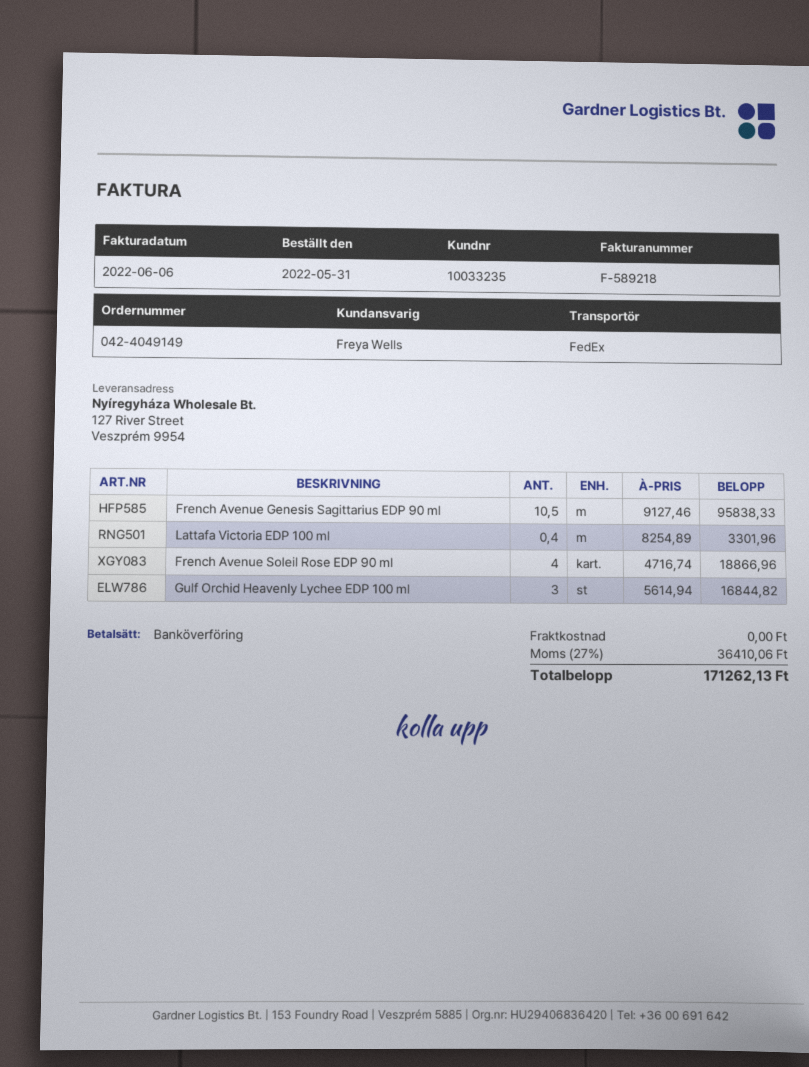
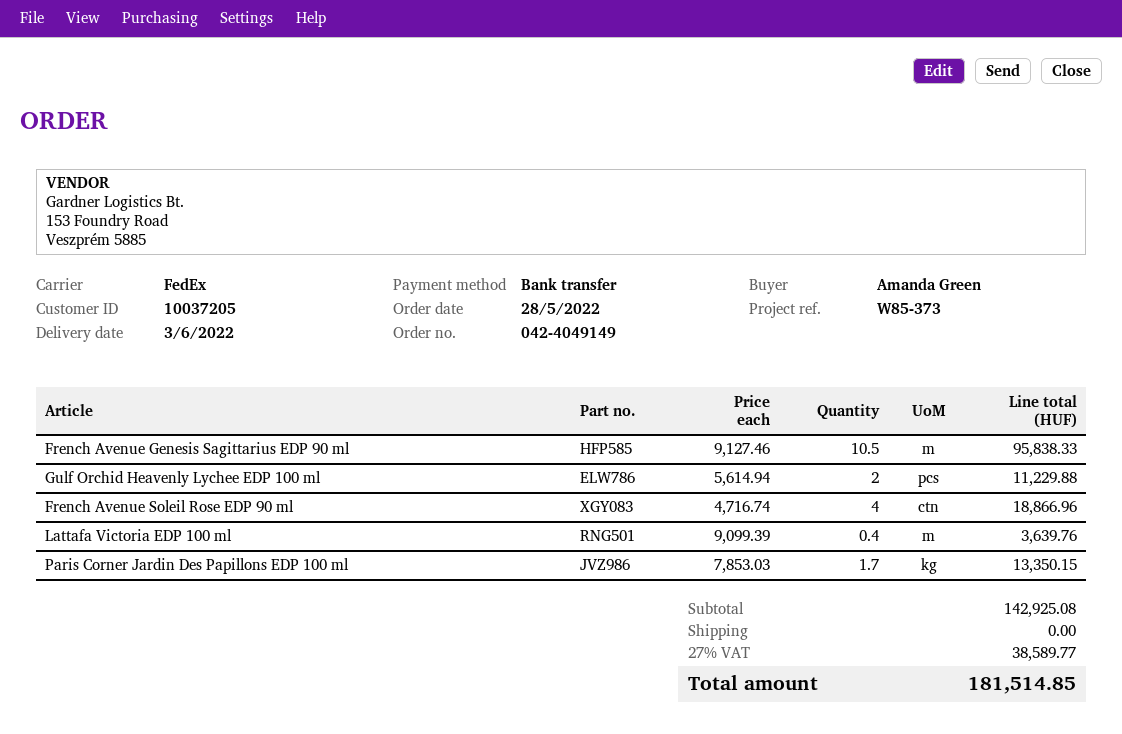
order date: 2022-05-31 -> 2022-05-28
customer number: 10033235 -> 10037205
Lattafa Victoria EDP 100 ml: 0.4 x 8254.89 = 3301.96 -> 0.4 x 9099.39 = 3639.76
Gulf Orchid Heavenly Lychee EDP 100 ml: 3 x 5614.94 = 16844.82 -> 2 x 5614.94 = 11229.88
Paris Corner Jardin Des Papillons EDP 100 ml: none -> 1.7 x 7853.03 = 13350.15
tax: 27% = 36410.06 -> 27% = 38589.77
total: 171262.13 -> 181514.85

